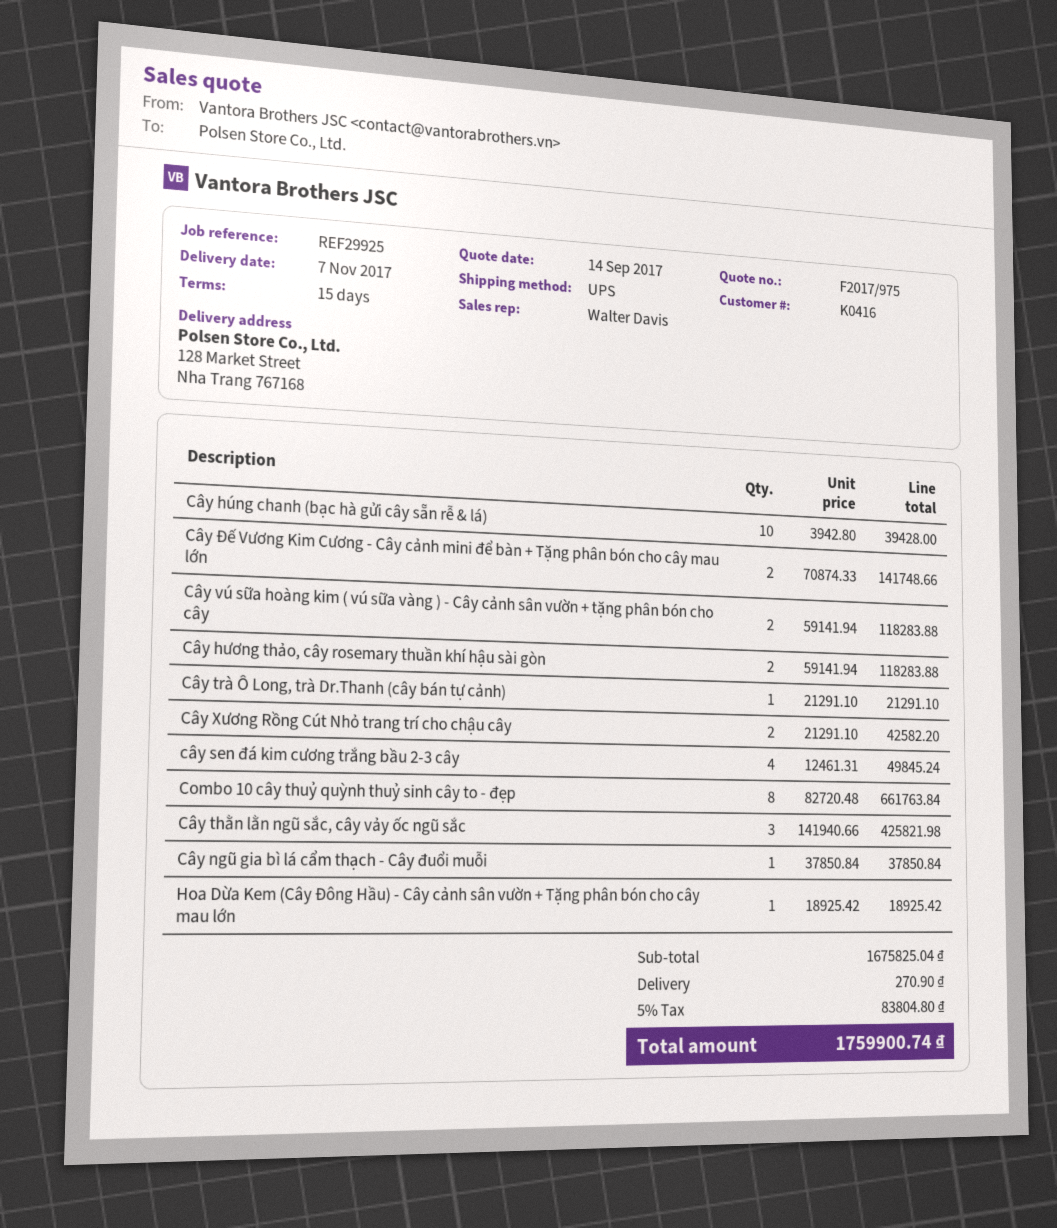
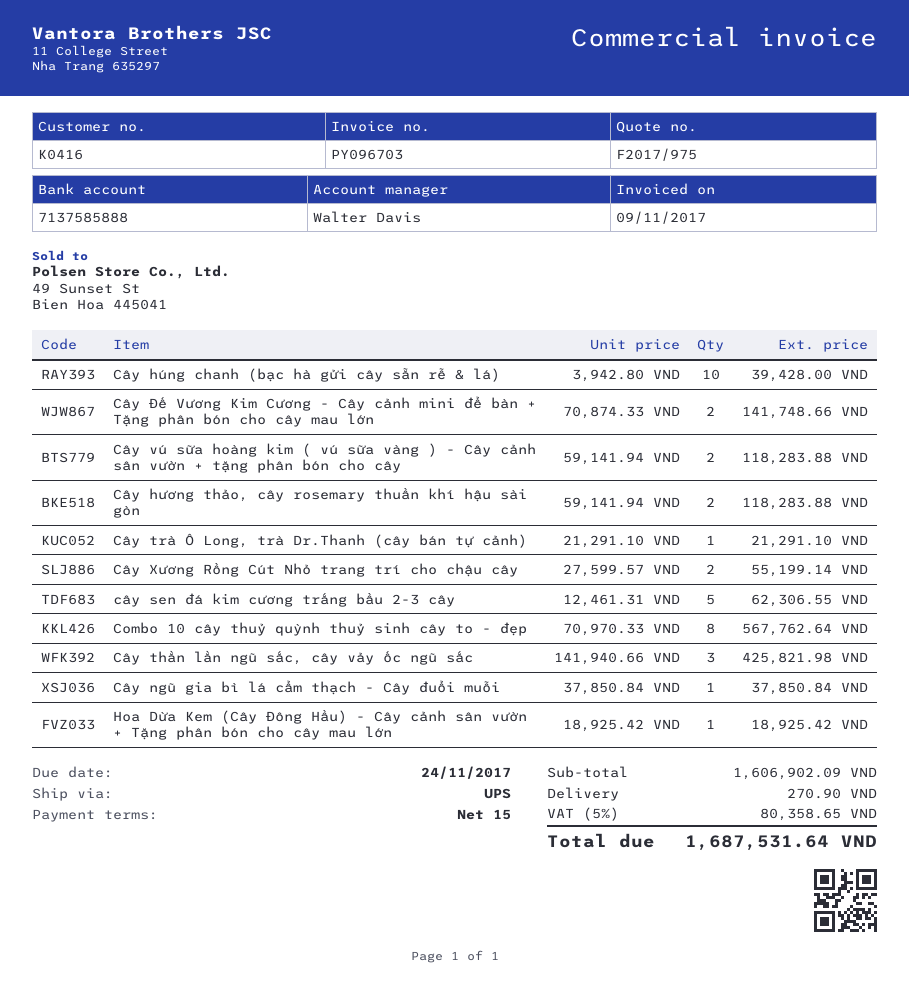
Cây Xương Rồng Cút Nhỏ trang trí cho chậu cây: 2 x 21291.10 = 42582.20 -> 2 x 27599.57 = 55199.14
cây sen đá kim cương trắng bầu 2-3 cây: 4 x 12461.31 = 49845.24 -> 5 x 12461.31 = 62306.55
Combo 10 cây thuỷ quỳnh thuỷ sinh cây to - đẹp: 8 x 82720.48 = 661763.84 -> 8 x 70970.33 = 567762.64
subtotal: 1675825.04 -> 1606902.09
tax: 5% = 83804.80 -> 5% = 80358.65
total: 1759900.74 -> 1687531.64

